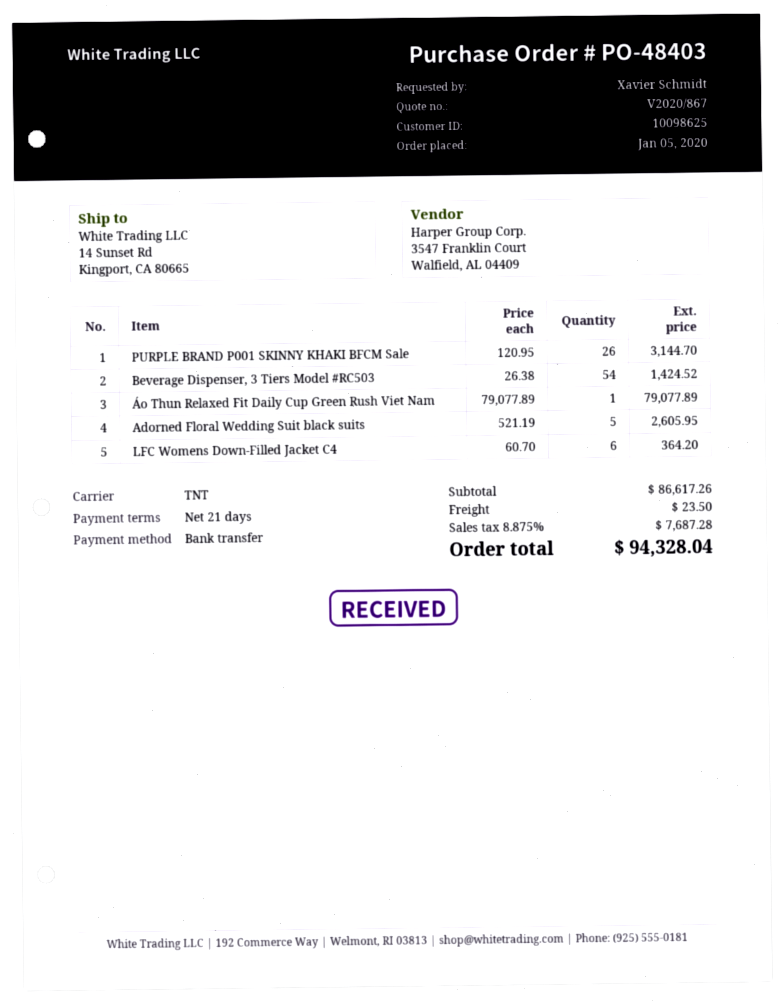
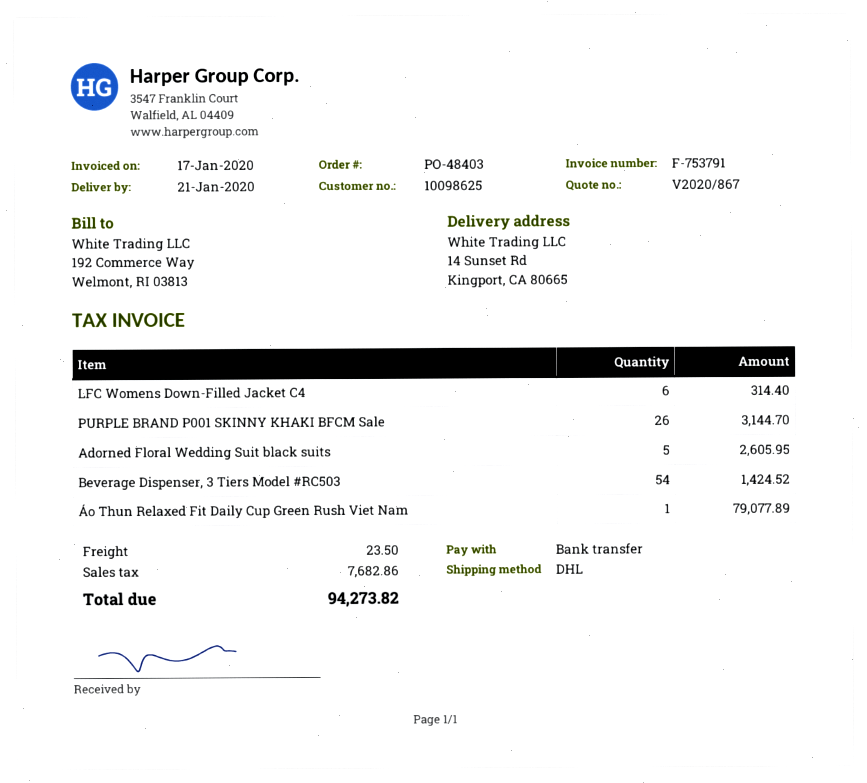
shipping method: TNT -> DHL
LFC Womens Down-Filled Jacket C4: 6 for 364.20 -> 6 for 314.40
tax: 7687.28 -> 7682.86
total: 94328.04 -> 94273.82

